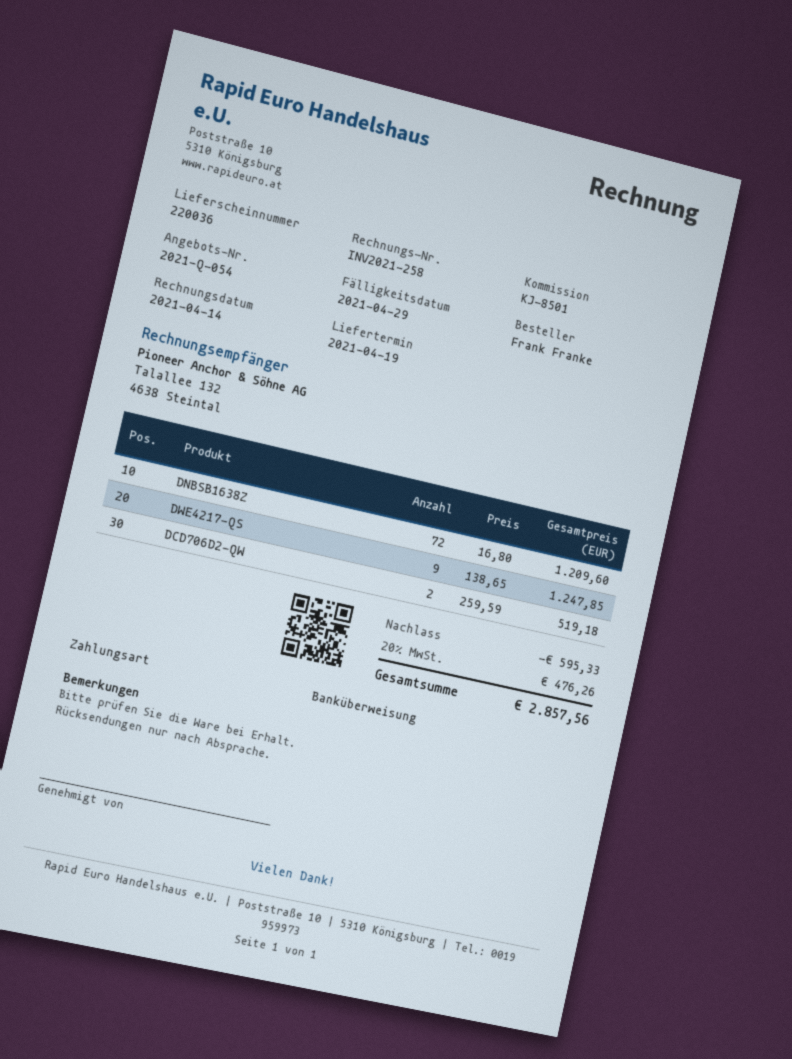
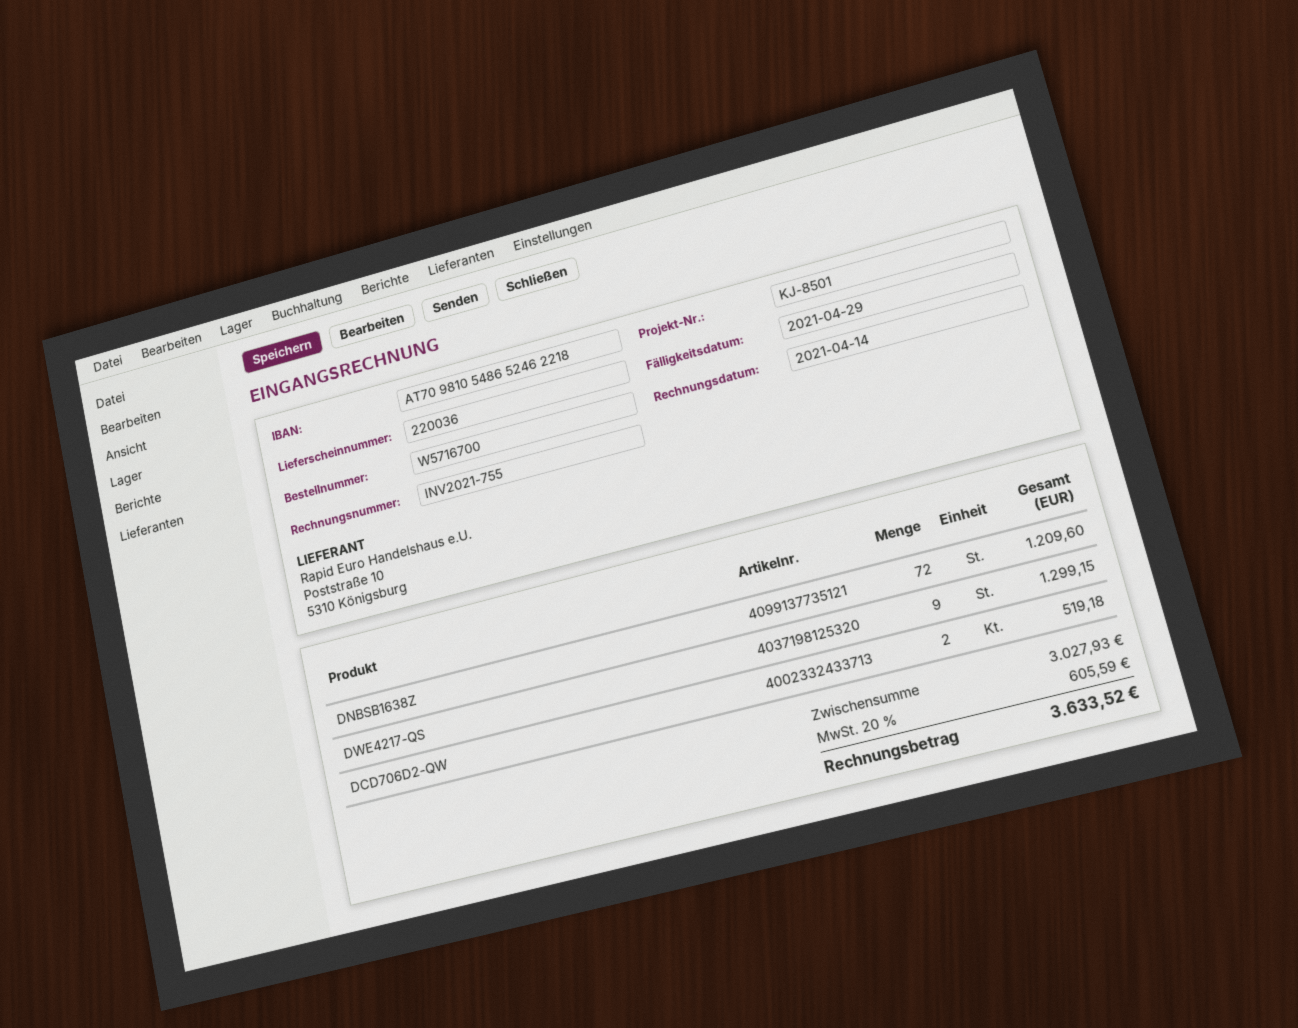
invoice number: INV2021-258 -> INV2021-755
DWE4217-QS: 9 for 1247.85 -> 9 for 1299.15
discount: 595.33 -> none
tax: 20% = 476.26 -> 20% = 605.59
total: 2857.56 -> 3633.52

